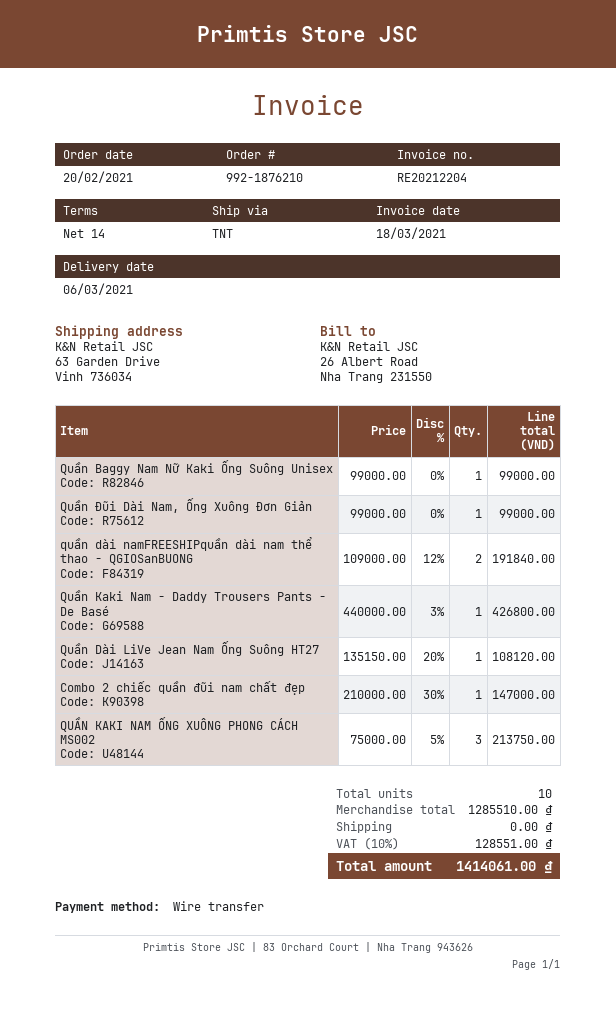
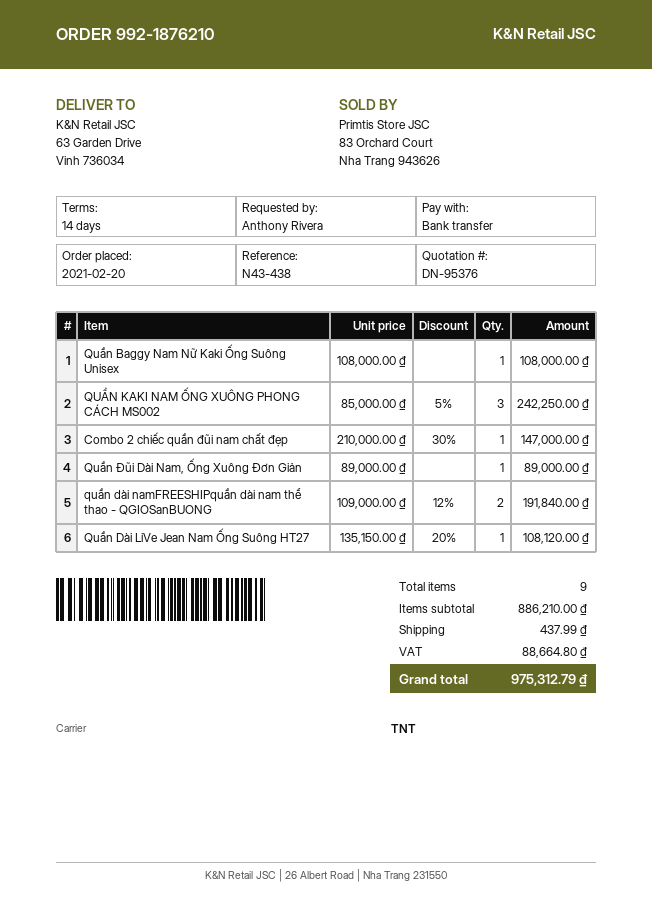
Quần Baggy Nam Nữ Kaki Ống Suông Unisex: 1 x 99000.00 = 99000.00 -> 1 x 108000.00 = 108000.00
Quần Đũi Dài Nam, Ống Xuông Đơn Giản: 1 x 99000.00 = 99000.00 -> 1 x 89000.00 = 89000.00
Quần Kaki Nam - Daddy Trousers Pants - De Basé: 1 x 440000.00 - 3% = 426800.00 -> none
QUẦN KAKI NAM ỐNG XUÔNG PHONG CÁCH MS002: 3 x 75000.00 - 5% = 213750.00 -> 3 x 85000.00 - 5% = 242250.00
total quantity: 10 -> 9
subtotal: 1285510.00 -> 886210.00
shipping: 0.00 -> 437.99
tax: 128551.00 -> 88664.80
total: 1414061.00 -> 975312.79

